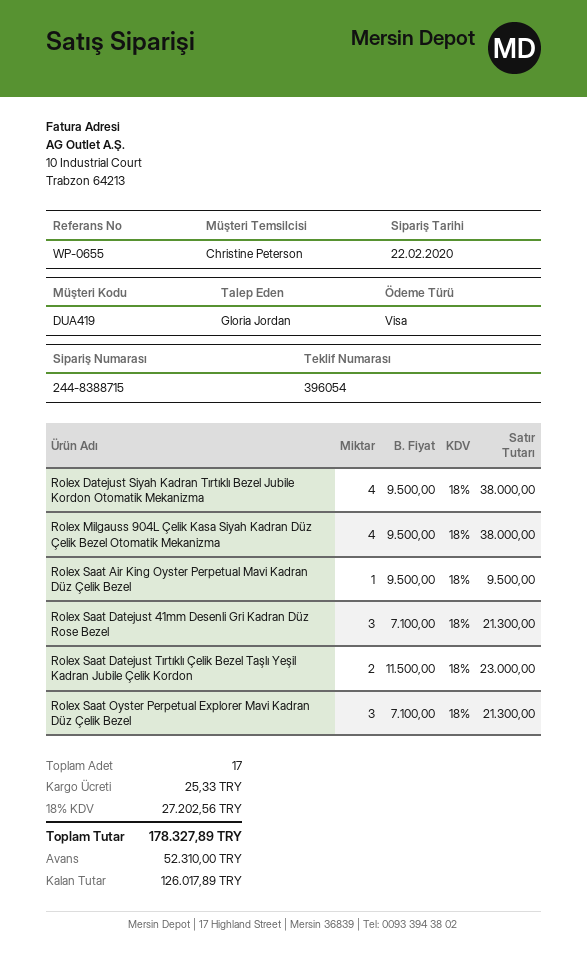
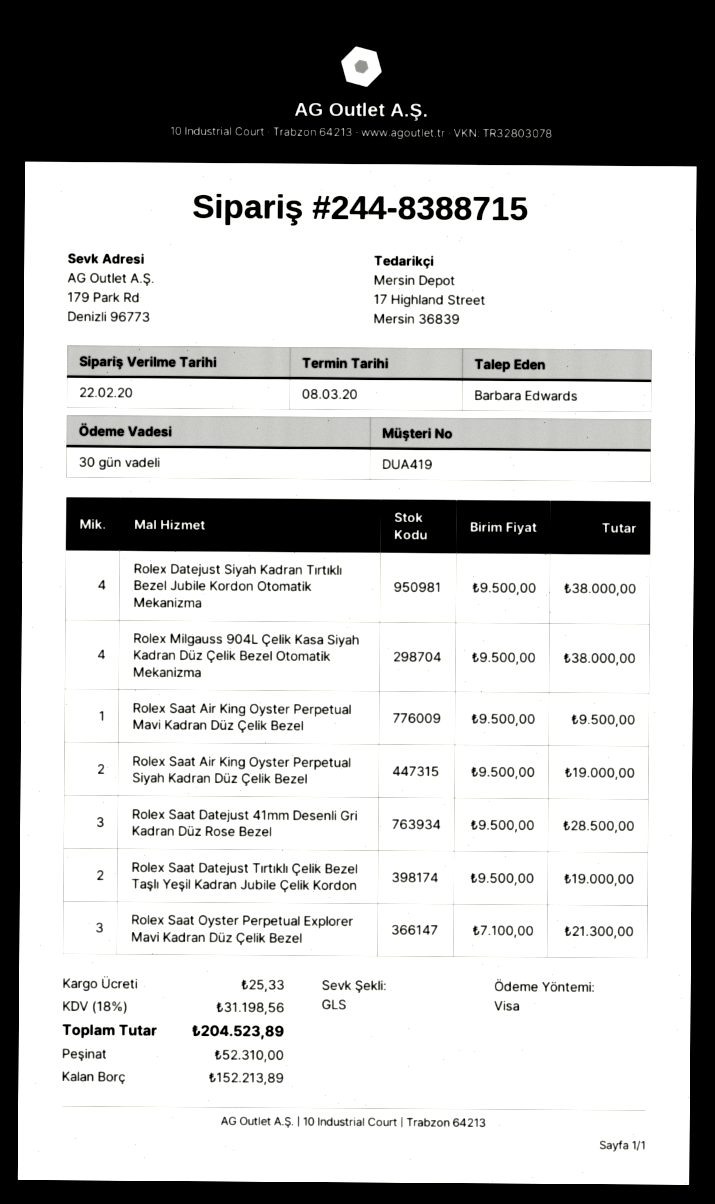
ordered by: Gloria Jordan -> Barbara Edwards
Rolex Saat Datejust 41mm Desenli Gri Kadran Düz Rose Bezel: 3 x 7100.00 = 21300.00 -> 3 x 9500.00 = 28500.00
Rolex Saat Datejust Tırtıklı Çelik Bezel Taşlı Yeşil Kadran Jubile Çelik Kordon: 2 x 11500.00 = 23000.00 -> 2 x 9500.00 = 19000.00
Rolex Saat Air King Oyster Perpetual Siyah Kadran Düz Çelik Bezel: none -> 2 x 9500.00 = 19000.00
tax: 18% = 27202.56 -> 18% = 31198.56
total: 178327.89 -> 204523.89
balance: 126017.89 -> 152213.89

